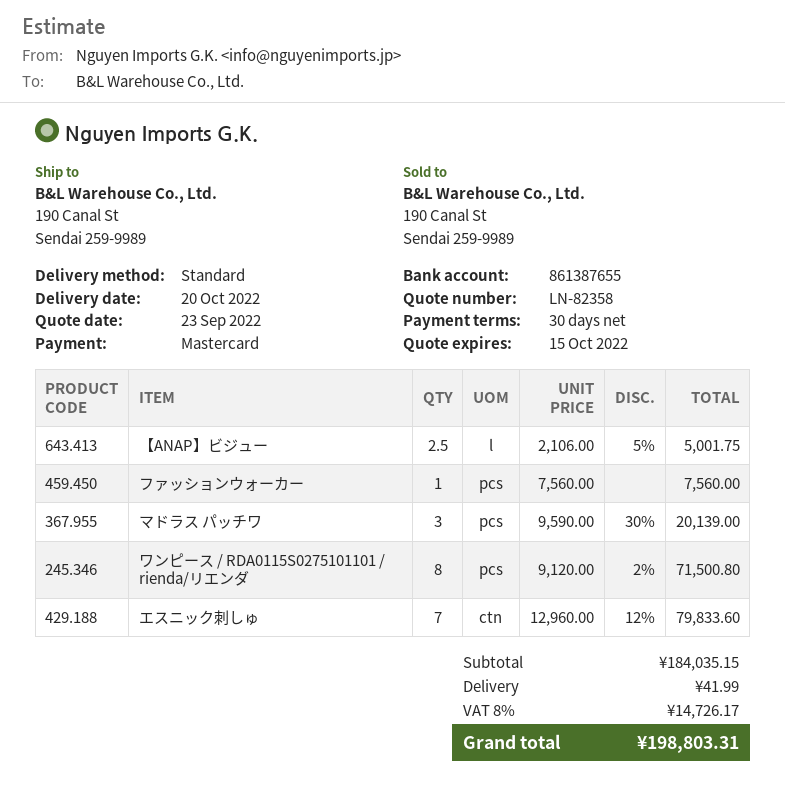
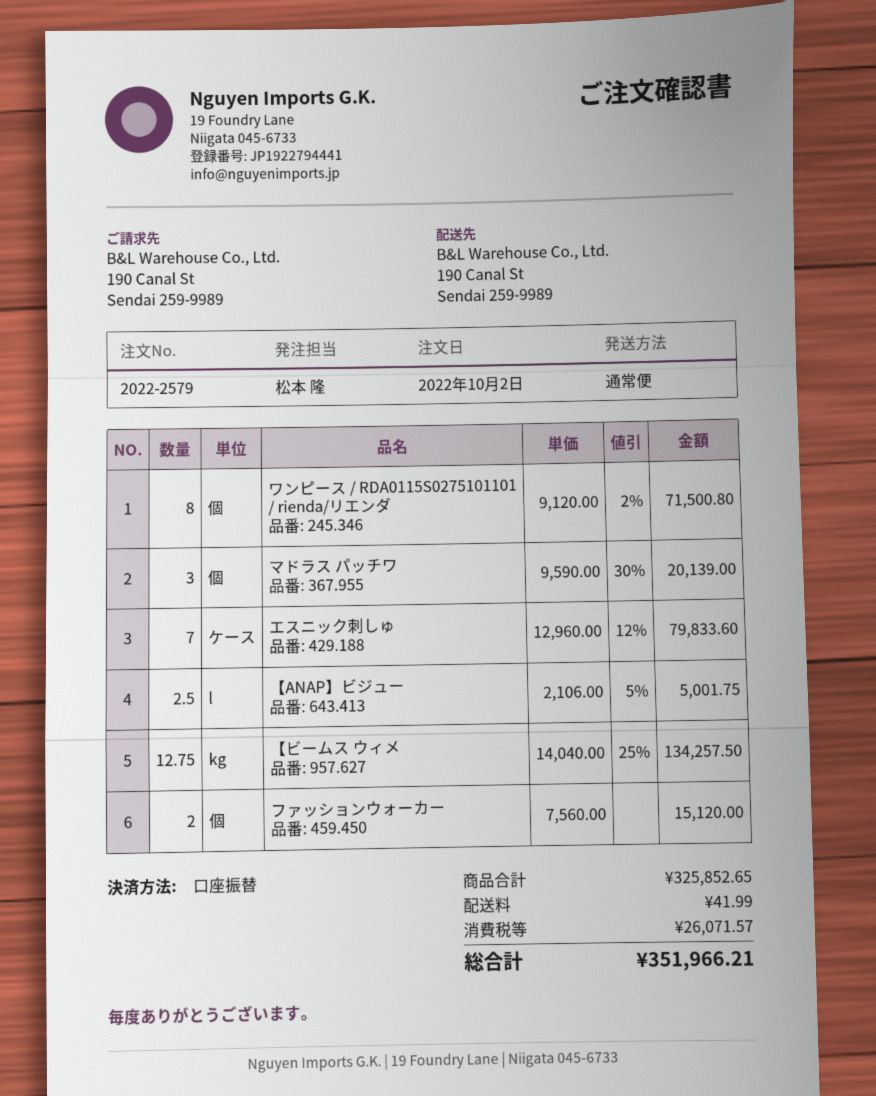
payment method: Mastercard -> direct debit
ファッションウォーカー: 1 x 7560.00 = 7560.00 -> 2 x 7560.00 = 15120.00
【ビームス ウィメ: none -> 12.75 x 14040.00 - 25% = 134257.50
subtotal: 184035.15 -> 325852.65
tax: 14726.17 -> 26071.57
total: 198803.31 -> 351966.21

